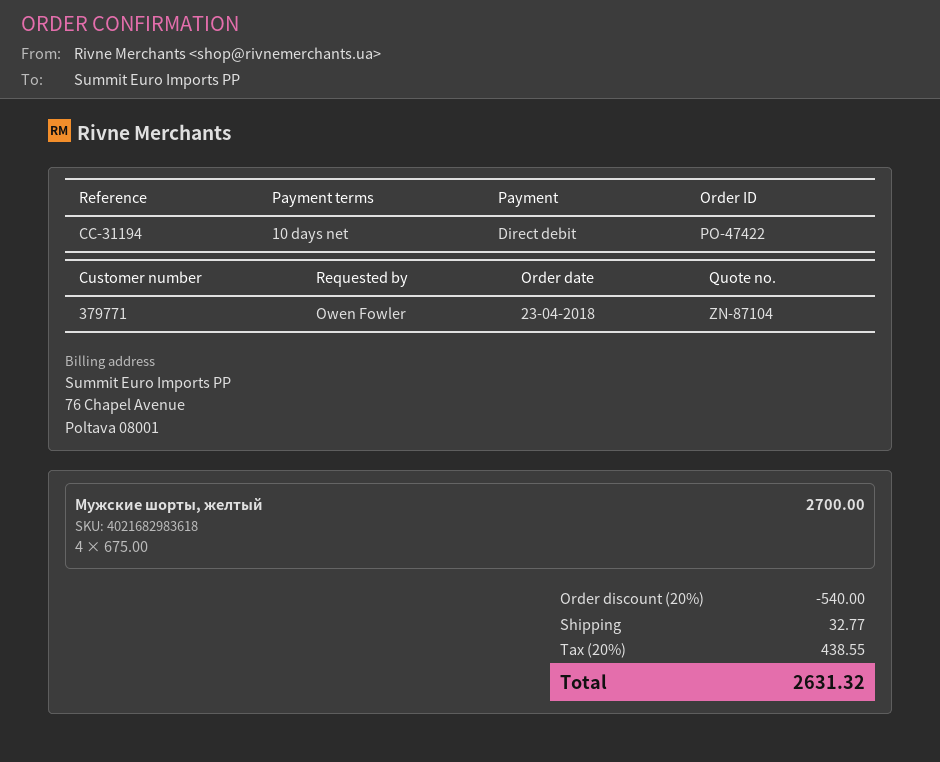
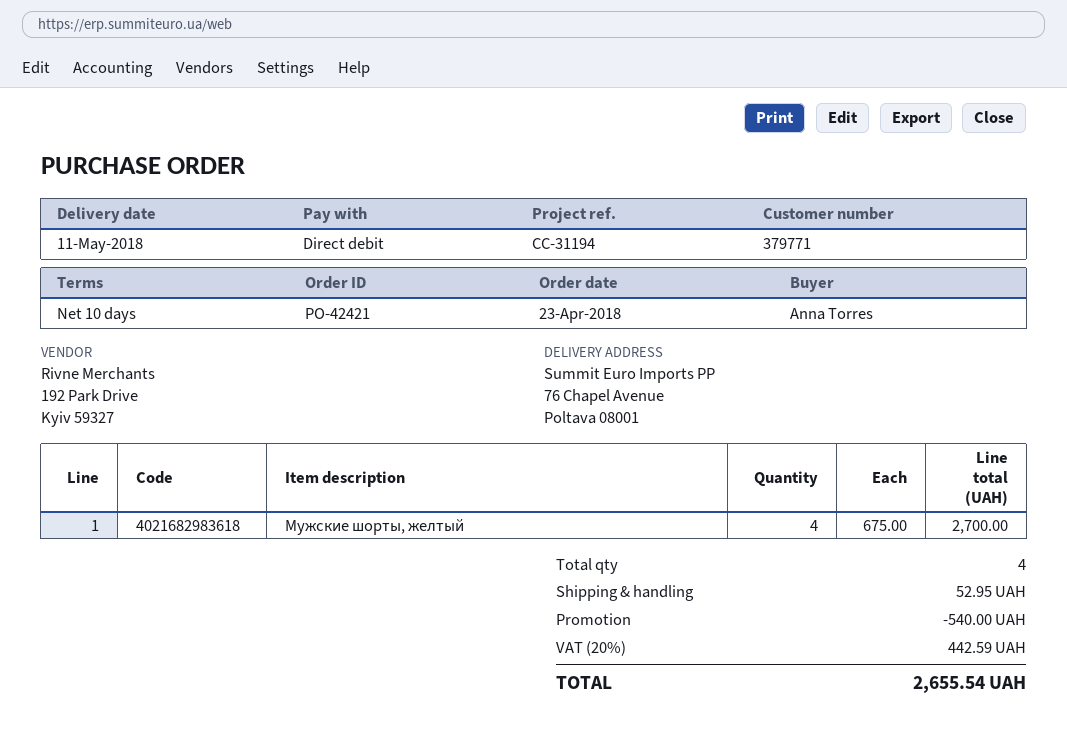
order number: PO-47422 -> PO-42421
ordered by: Owen Fowler -> Anna Torres
shipping: 32.77 -> 52.95
tax: 20% = 438.55 -> 20% = 442.59
total: 2631.32 -> 2655.54

